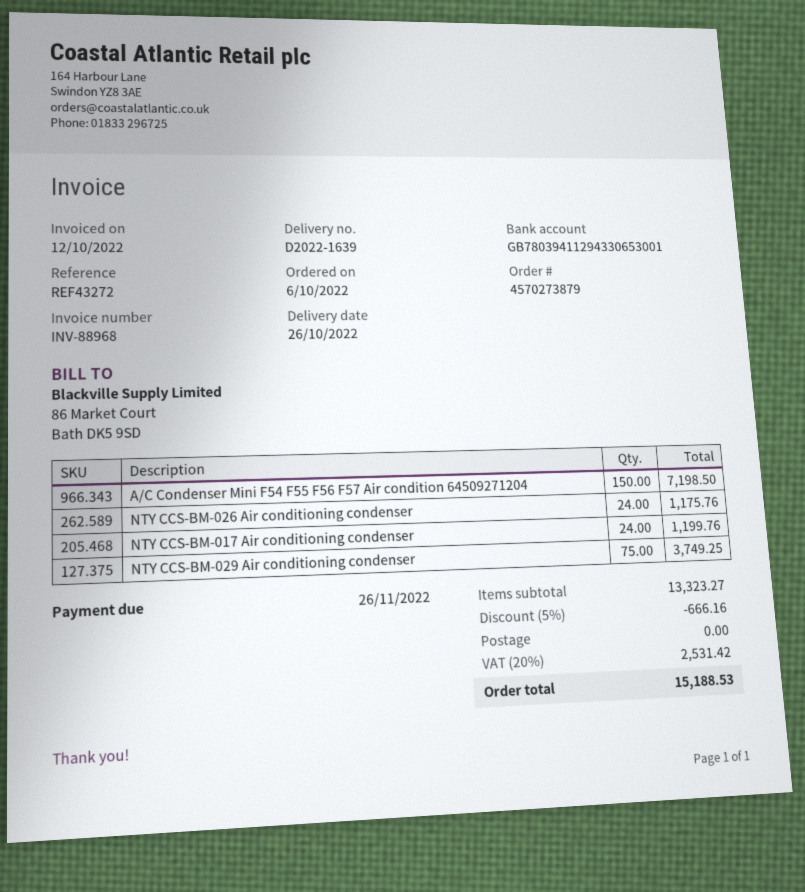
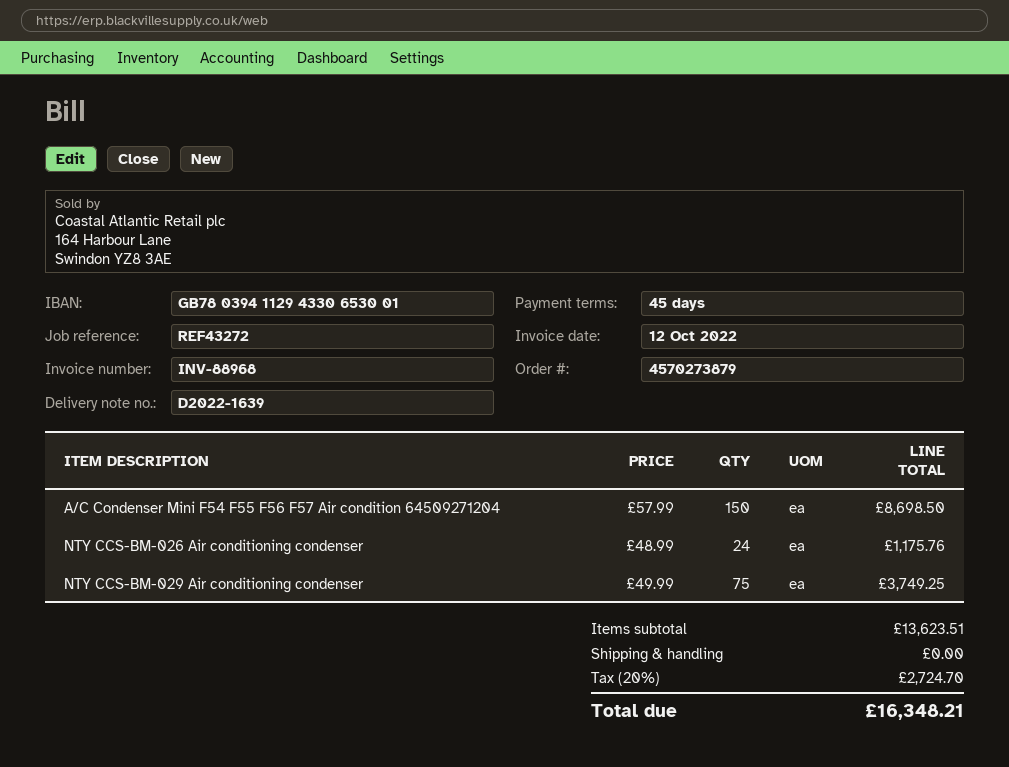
A/C Condenser Mini F54 F55 F56 F57 Air condition 64509271204: 150 for 7198.50 -> 150 for 8698.50
NTY CCS-BM-017 Air conditioning condenser: 24 for 1199.76 -> none
subtotal: 13323.27 -> 13623.51
discount: 5% = 666.16 -> none
tax: 20% = 2531.42 -> 20% = 2724.70
total: 15188.53 -> 16348.21

